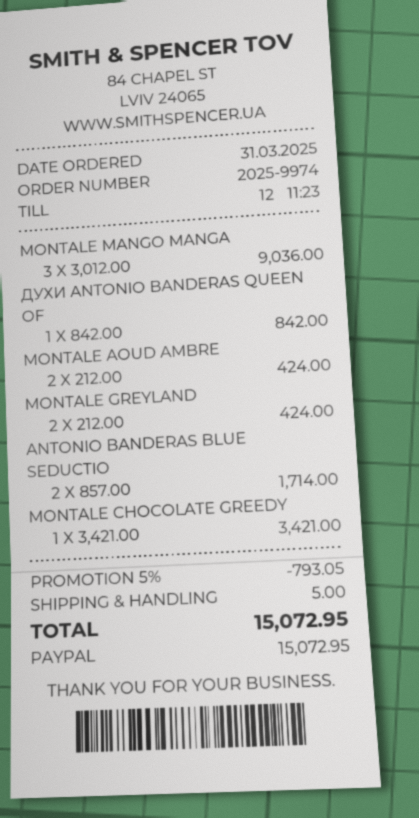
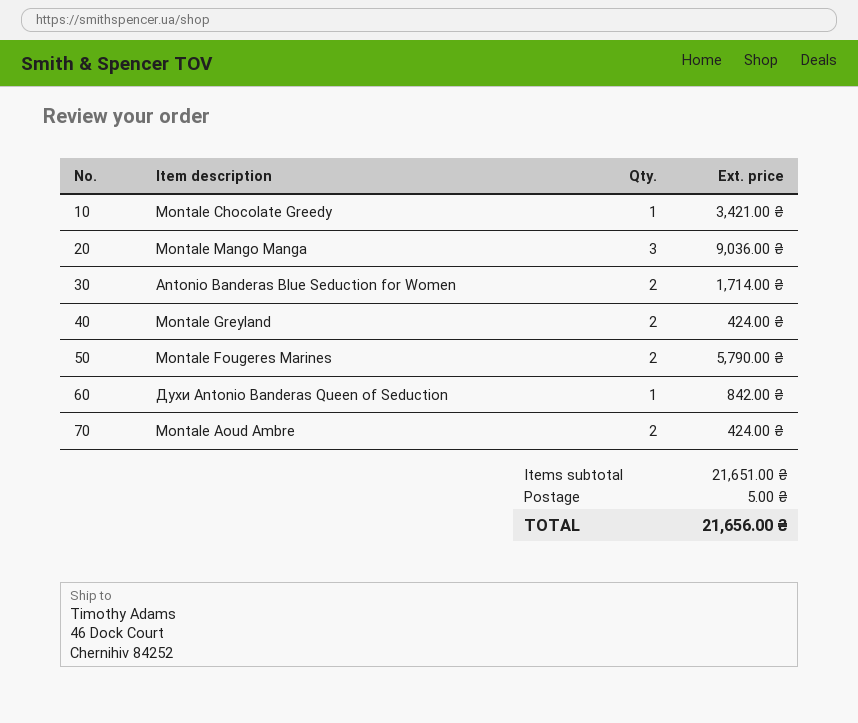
Montale Fougeres Marines: none -> 2 for 5790.00
discount: 5% = 793.05 -> none
total: 15072.95 -> 21656.00

